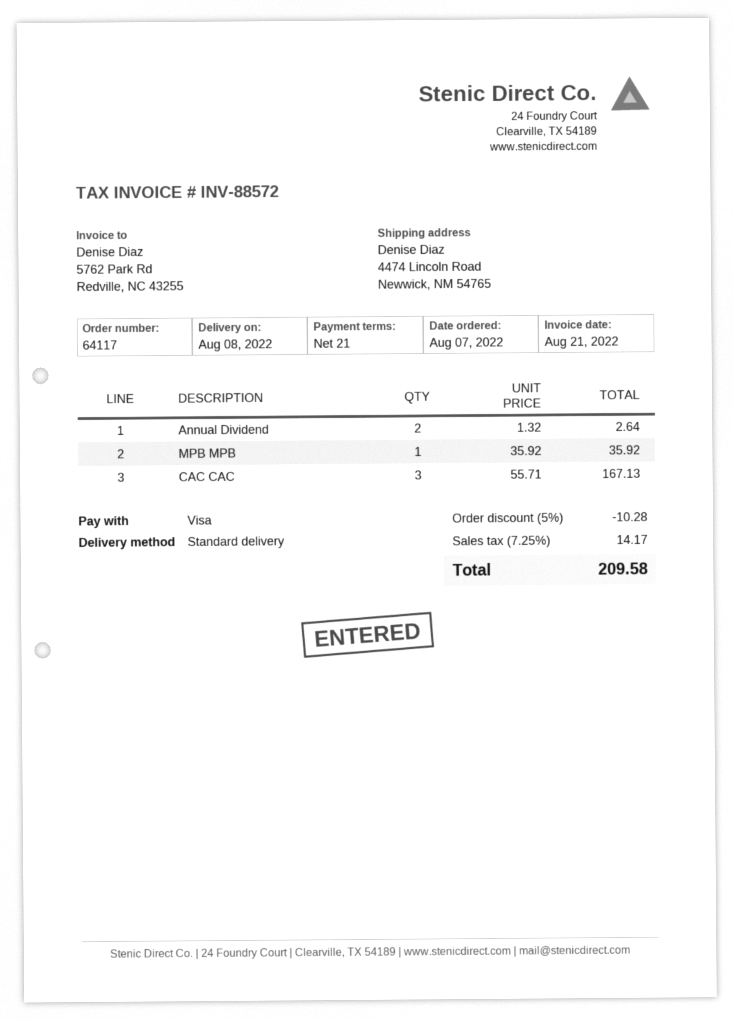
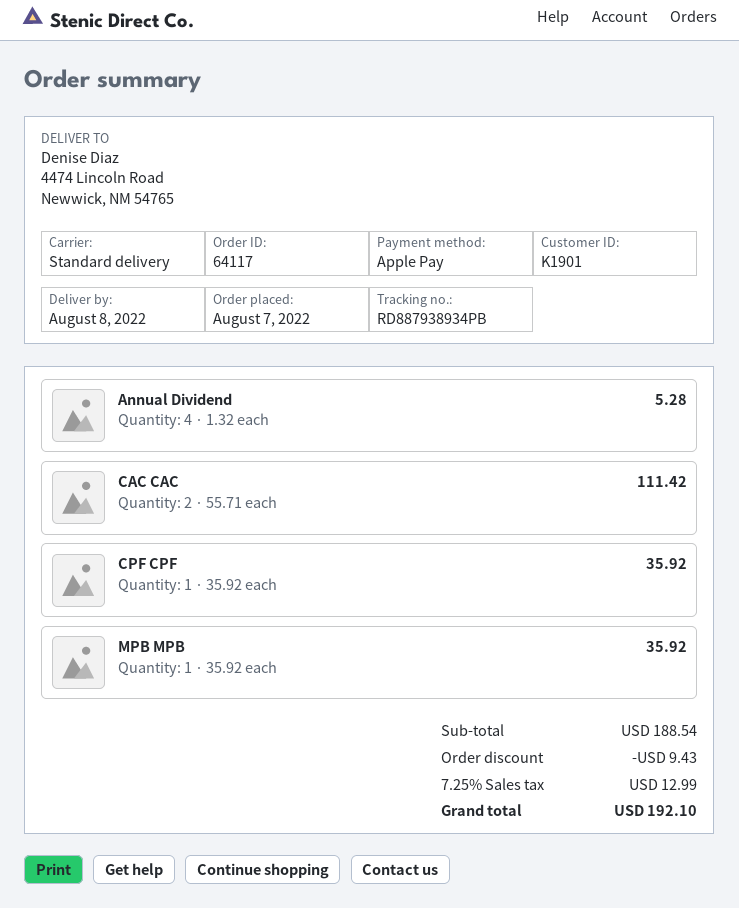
payment method: Visa -> Apple Pay
Annual Dividend: 2 x 1.32 = 2.64 -> 4 x 1.32 = 5.28
CAC CAC: 3 x 55.71 = 167.13 -> 2 x 55.71 = 111.42
CPF CPF: none -> 1 x 35.92 = 35.92
discount: 10.28 -> 9.43
tax: 7.25% = 14.17 -> 7.25% = 12.99
total: 209.58 -> 192.10

